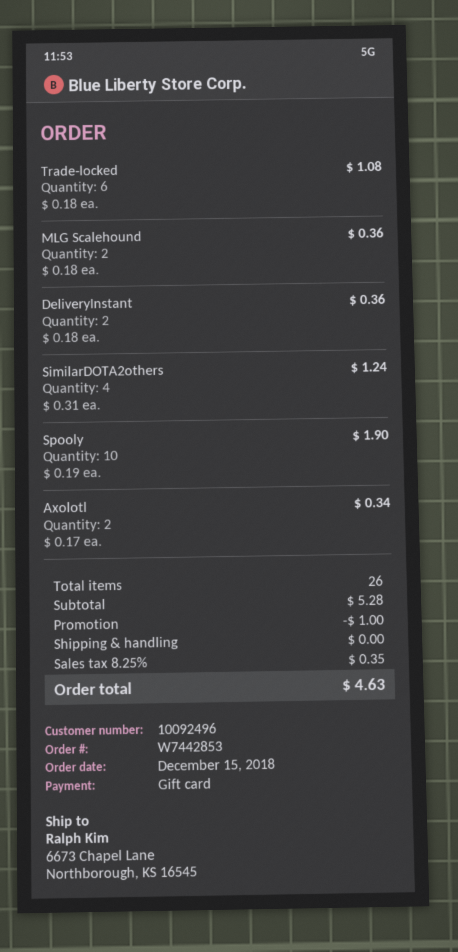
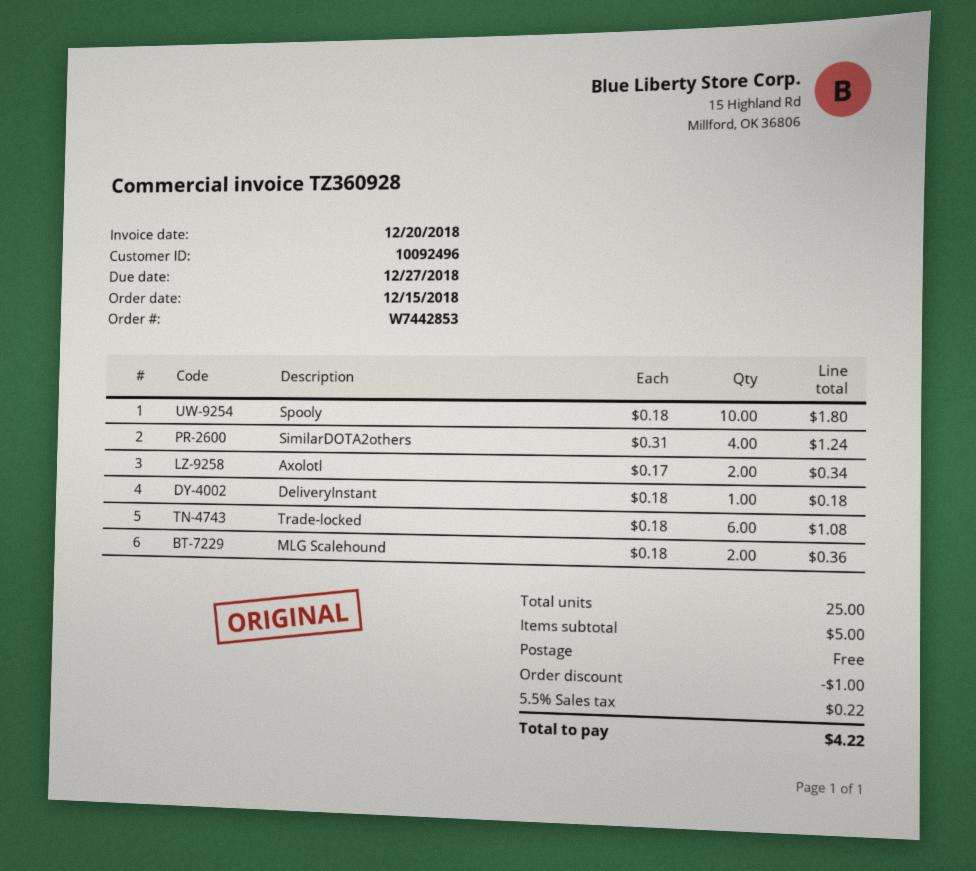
DeliveryInstant: 2 x 0.18 = 0.36 -> 1 x 0.18 = 0.18
Spooly: 10 x 0.19 = 1.90 -> 10 x 0.18 = 1.80
total quantity: 26 -> 25
subtotal: 5.28 -> 5.00
tax: 8.25% = 0.35 -> 5.5% = 0.22
total: 4.63 -> 4.22

